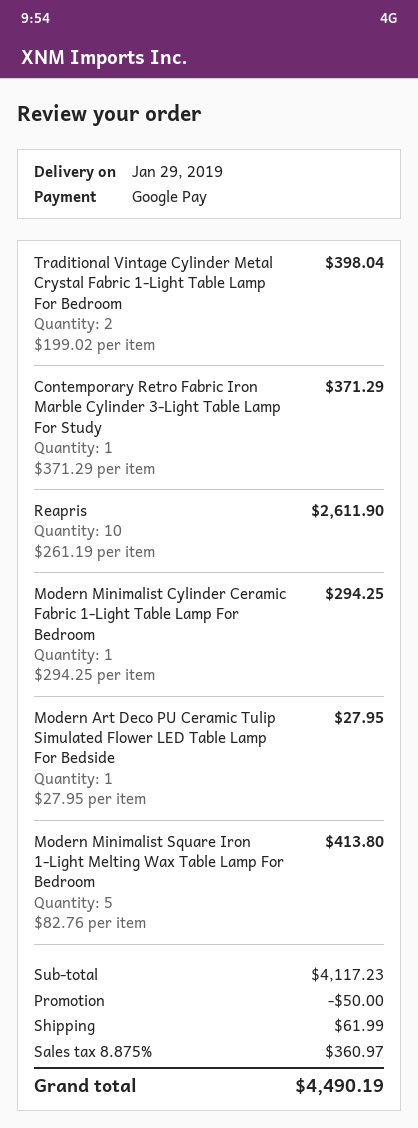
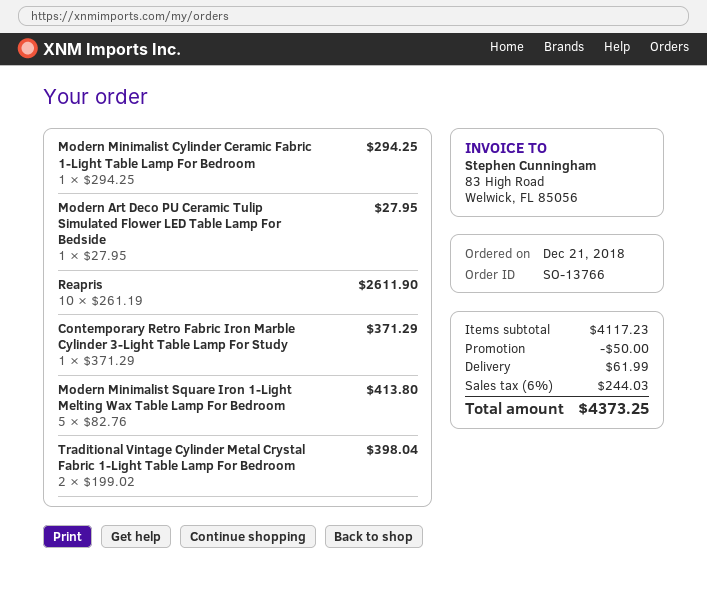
tax: 8.875% = 360.97 -> 6% = 244.03
total: 4490.19 -> 4373.25

